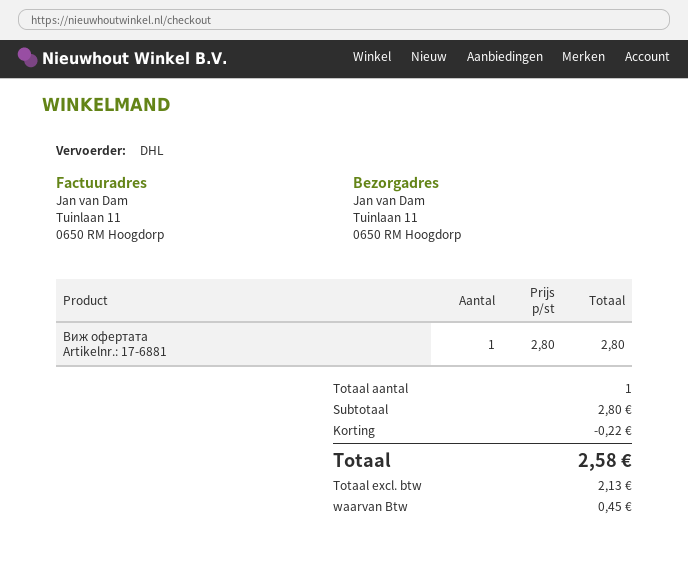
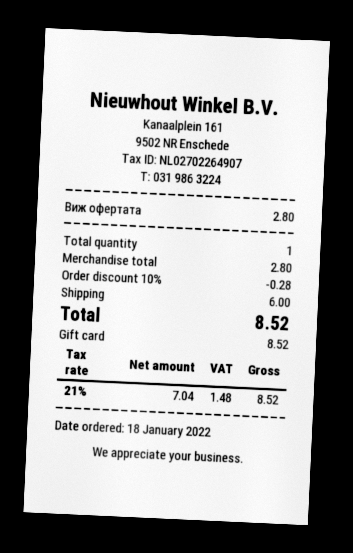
discount: 0.22 -> 0.28
shipping: none -> 6.00
net: 2.13 -> 7.04
tax: 0.45 -> 1.48
total: 2.58 -> 8.52

